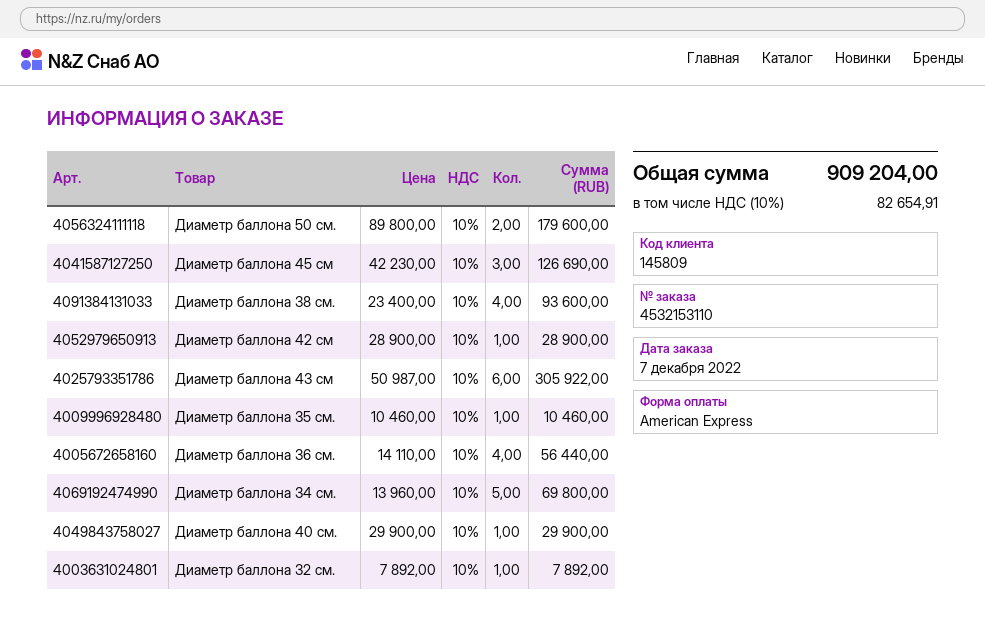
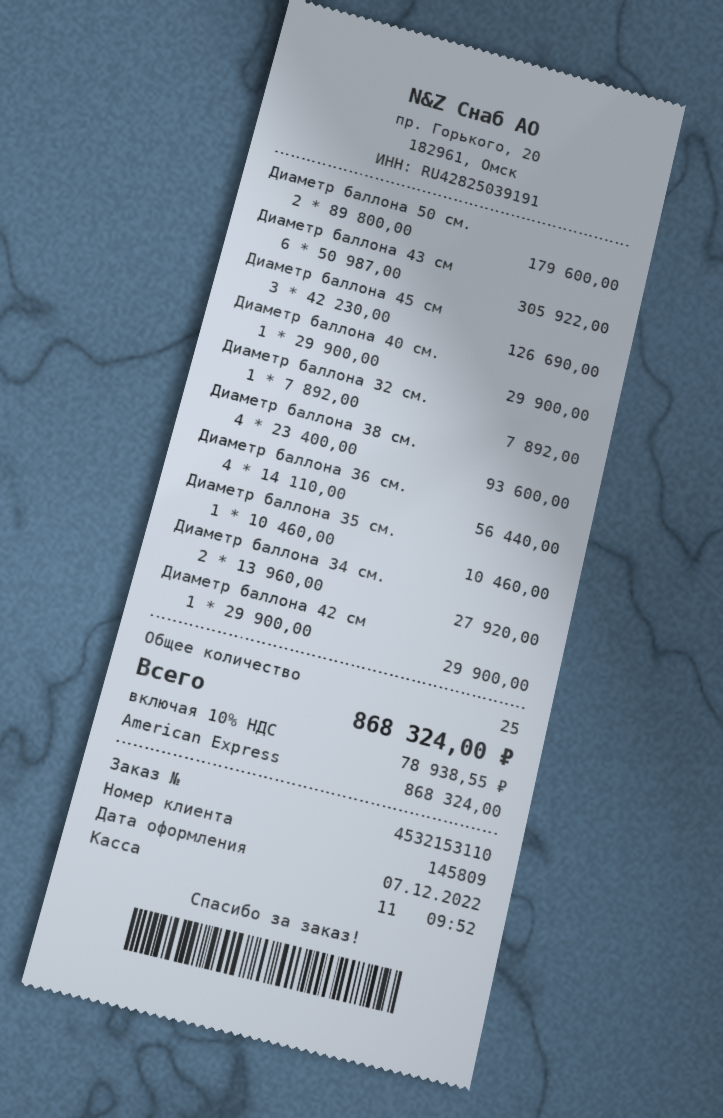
Диаметр баллона 42 см: 1 x 28900.00 = 28900.00 -> 1 x 29900.00 = 29900.00
Диаметр баллона 34 см.: 5 x 13960.00 = 69800.00 -> 2 x 13960.00 = 27920.00
tax: 10% = 82654.91 -> 10% = 78938.55
total: 909204.00 -> 868324.00

